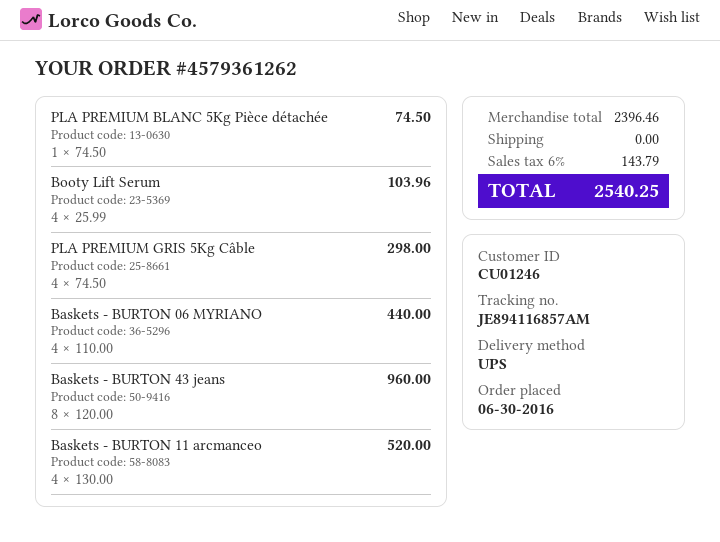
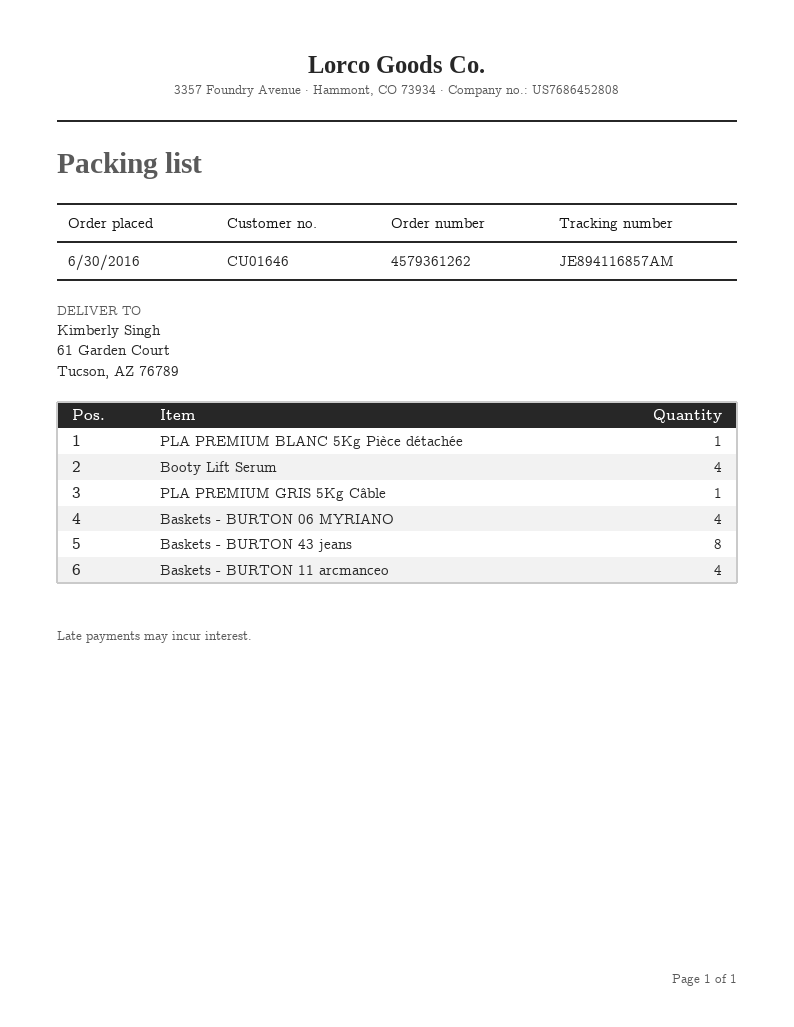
customer number: CU01246 -> CU01646
PLA PREMIUM GRIS 5Kg Câble: 4 -> 1

